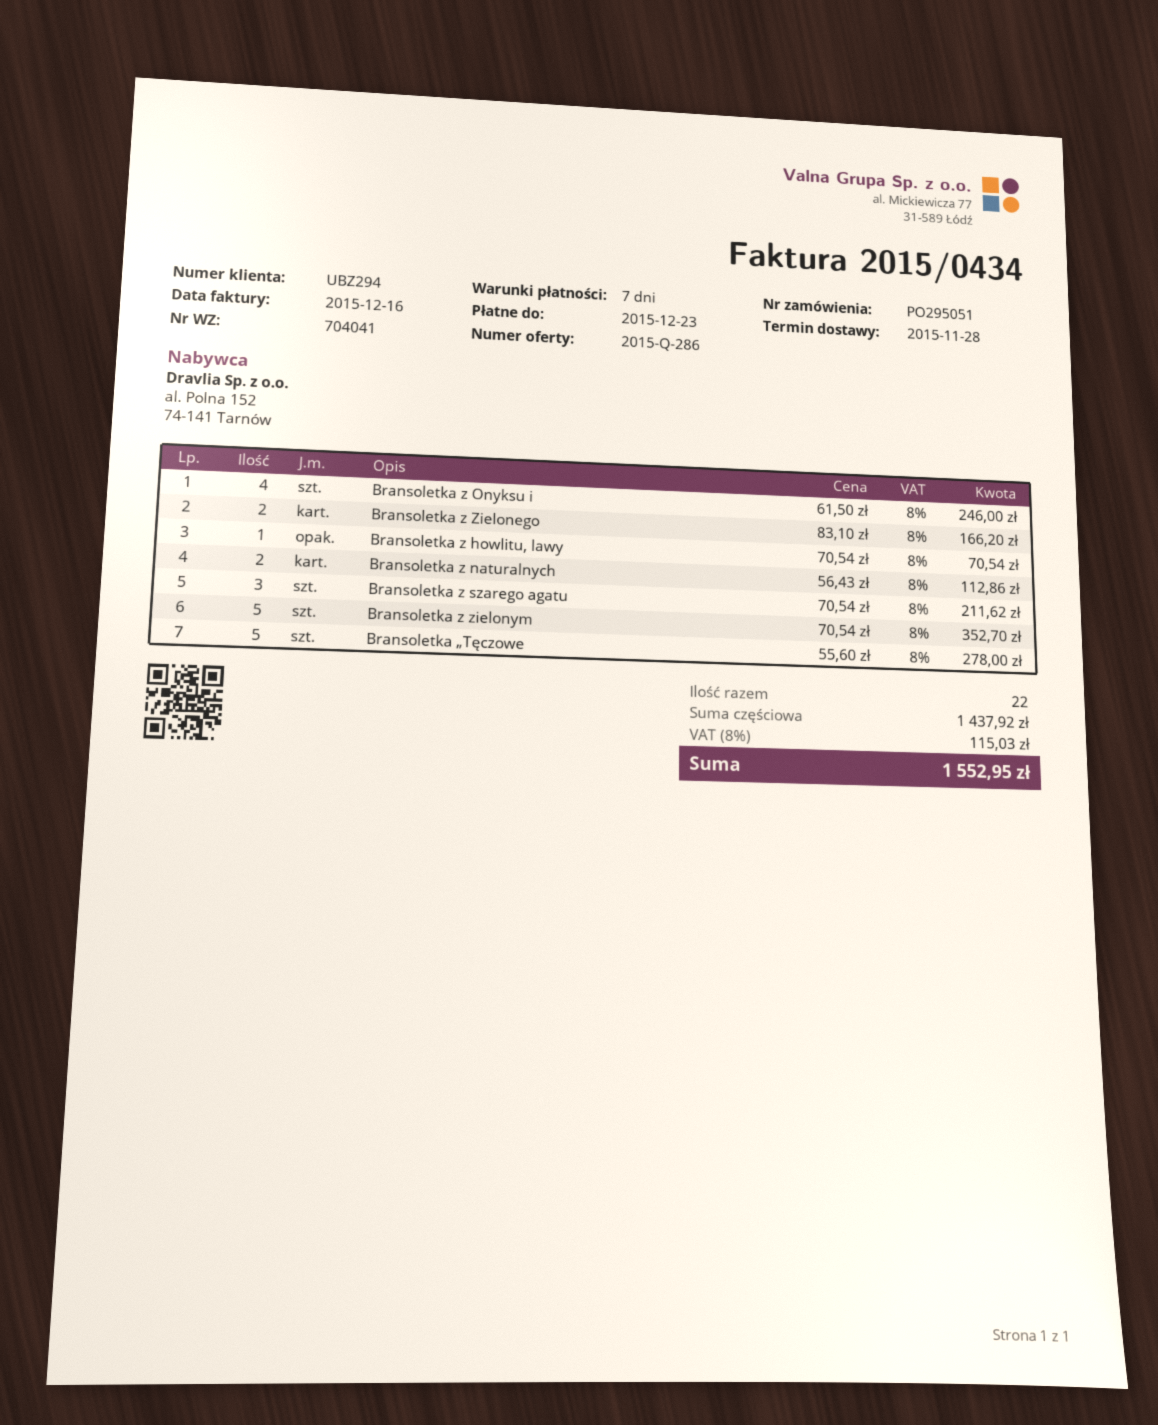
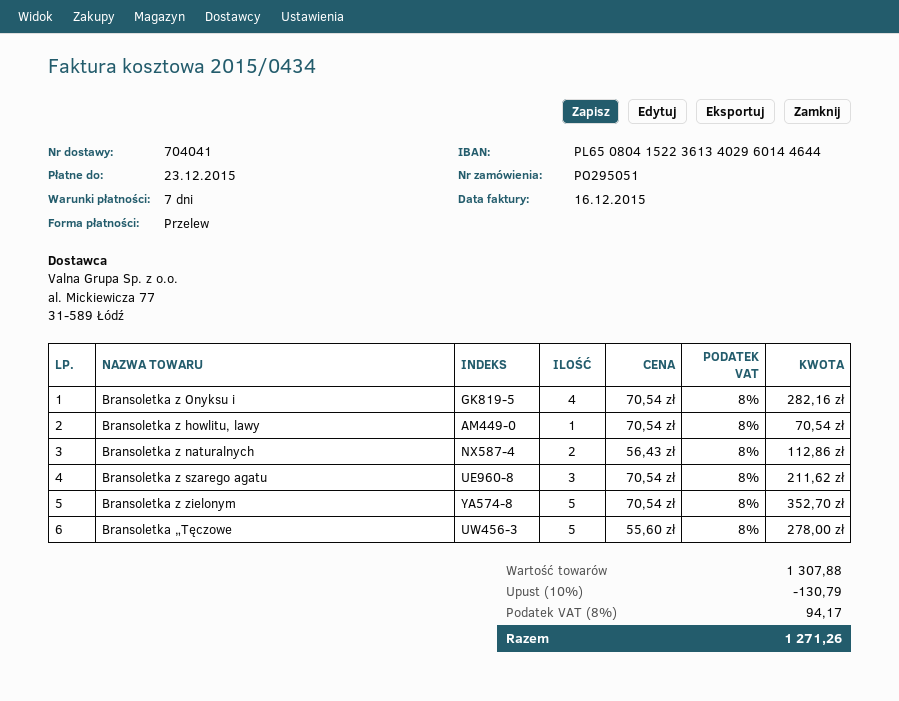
Bransoletka z Onyksu i: 4 x 61.50 = 246.00 -> 4 x 70.54 = 282.16
Bransoletka z Zielonego: 2 x 83.10 = 166.20 -> none
subtotal: 1437.92 -> 1307.88
discount: none -> 10% = 130.79
tax: 8% = 115.03 -> 8% = 94.17
total: 1552.95 -> 1271.26

